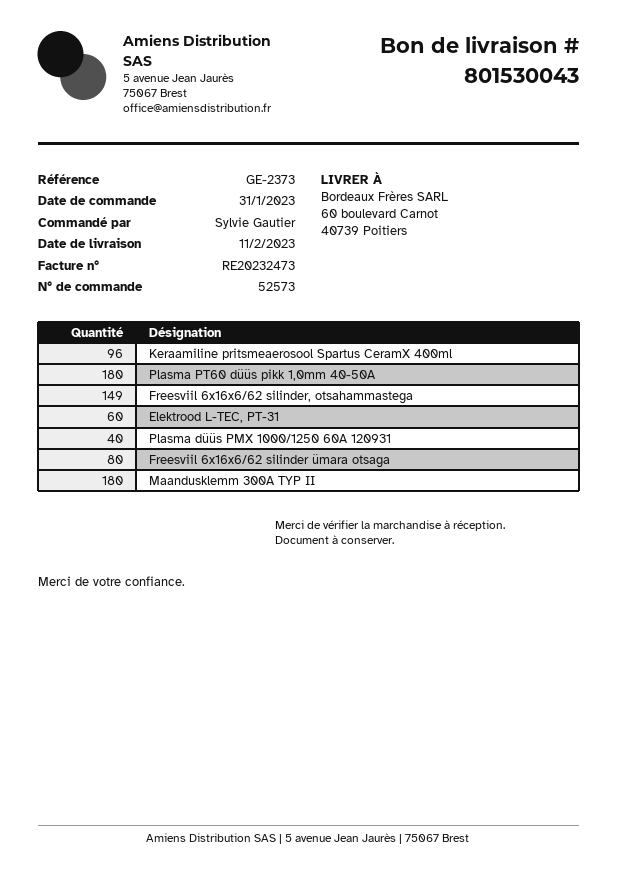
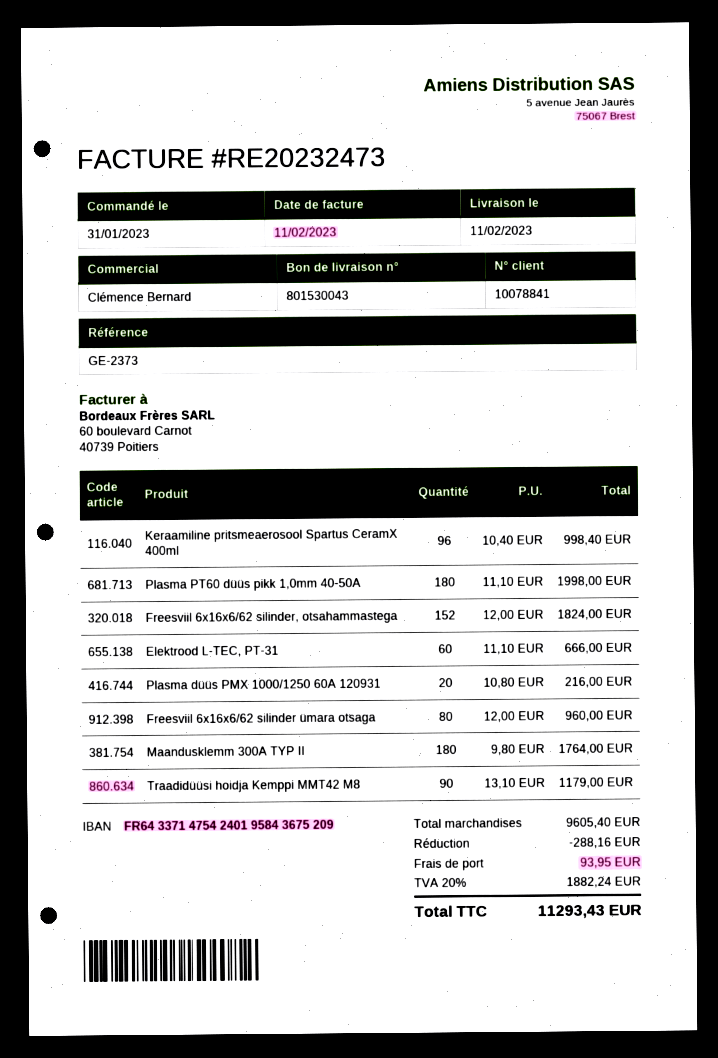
Freesviil 6x16x6/62 silinder, otsahammastega: 149 -> 152
Plasma düüs PMX 1000/1250 60A 120931: 40 -> 20
Traadidüüsi hoidja Kemppi MMT42 M8: none -> 90

